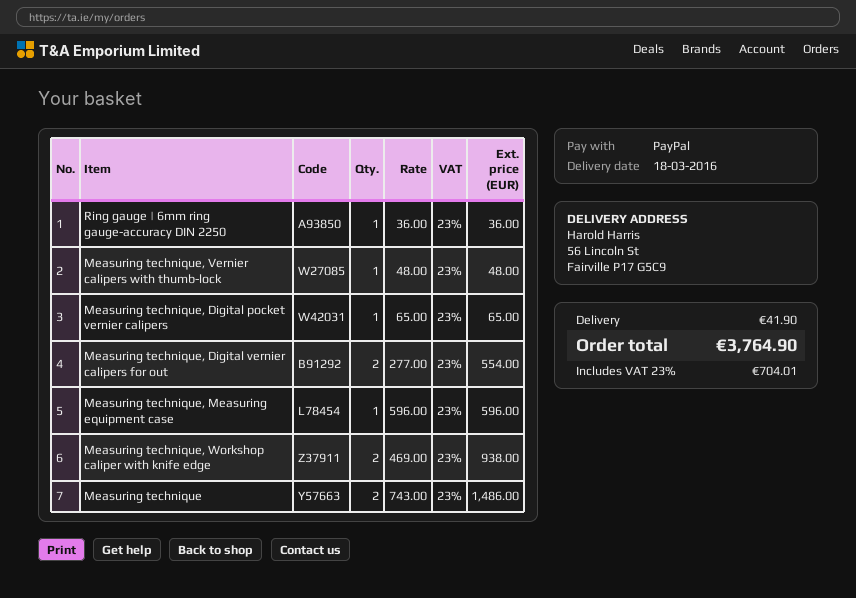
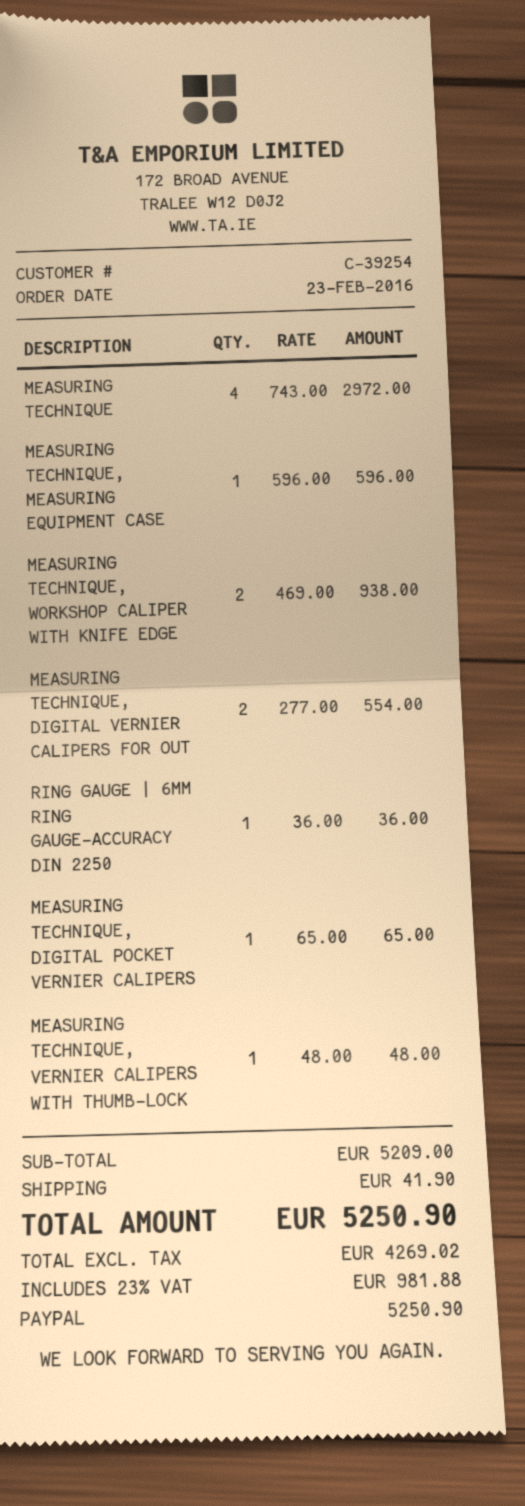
Measuring technique: 2 x 743.00 = 1486.00 -> 4 x 743.00 = 2972.00
tax: 23% = 704.01 -> 23% = 981.88
total: 3764.90 -> 5250.90

